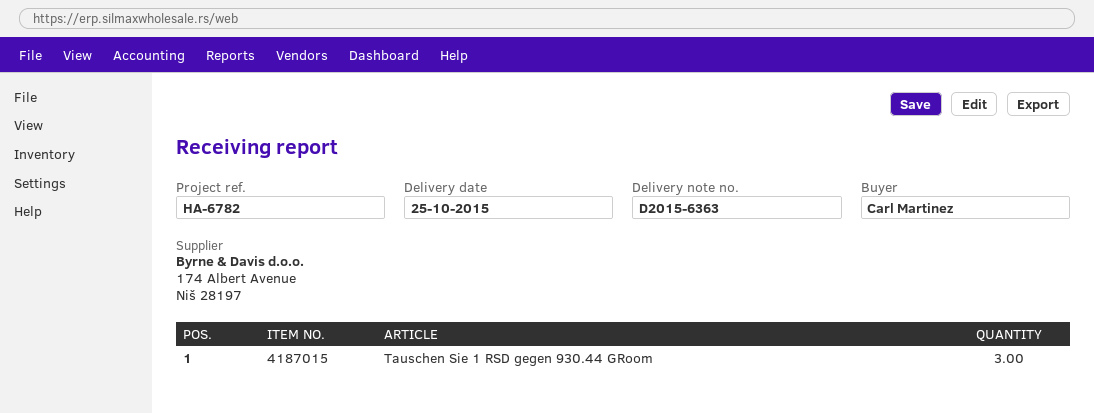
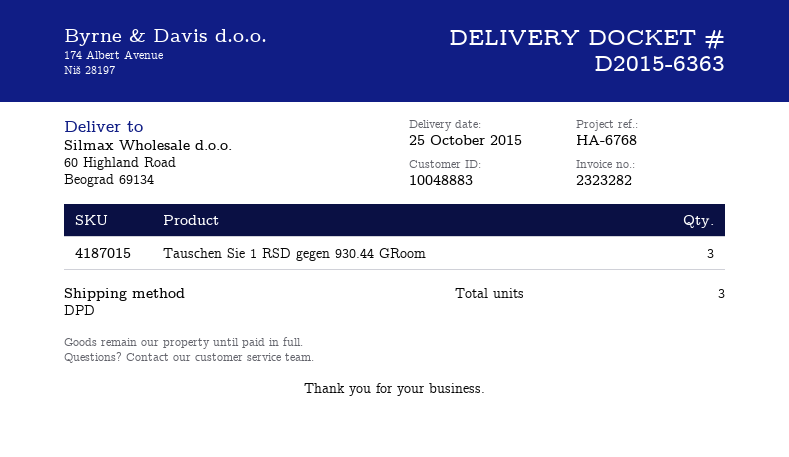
reference: HA-6782 -> HA-6768

